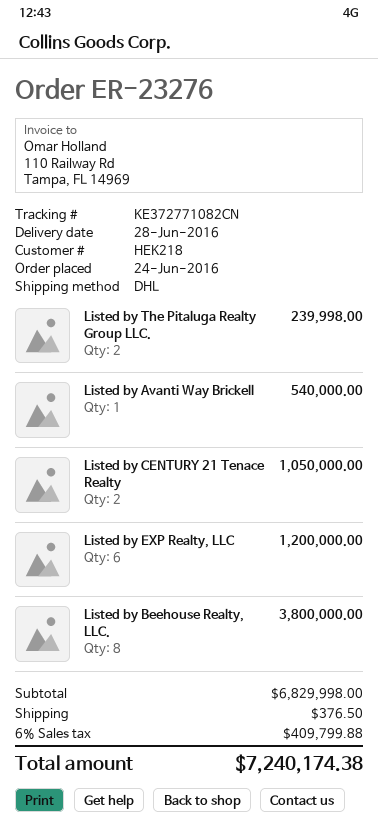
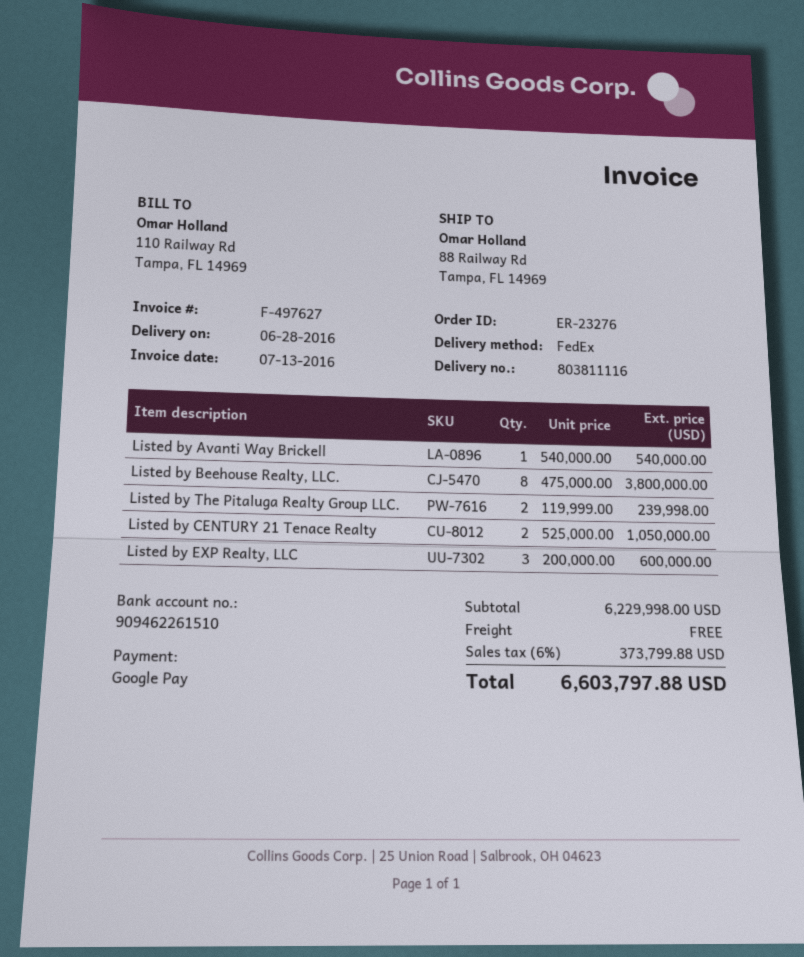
shipping method: DHL -> FedEx
Listed by EXP Realty, LLC: 6 for 1200000.00 -> 3 for 600000.00
subtotal: 6829998.00 -> 6229998.00
shipping: 376.50 -> 0.00
tax: 6% = 409799.88 -> 6% = 373799.88
total: 7240174.38 -> 6603797.88

